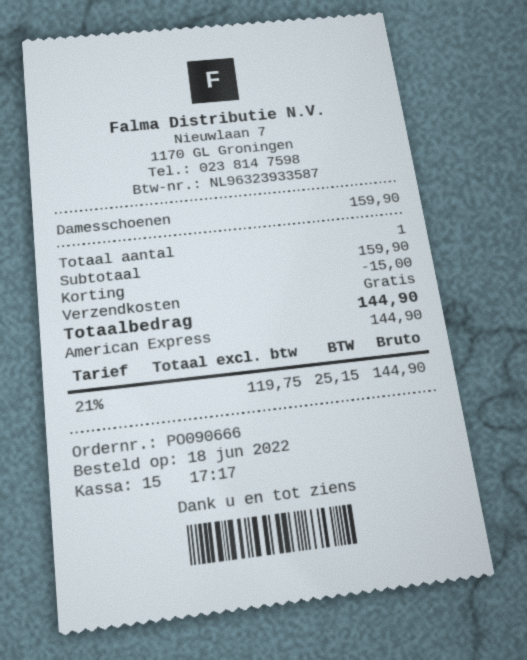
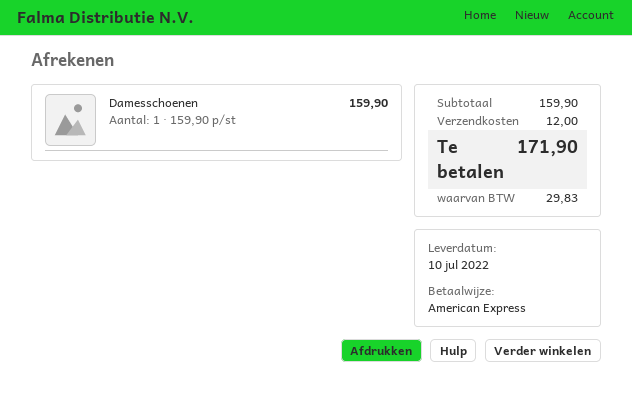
discount: 15.00 -> none
shipping: 0.00 -> 12.00
tax: 25.15 -> 29.83
total: 144.90 -> 171.90

